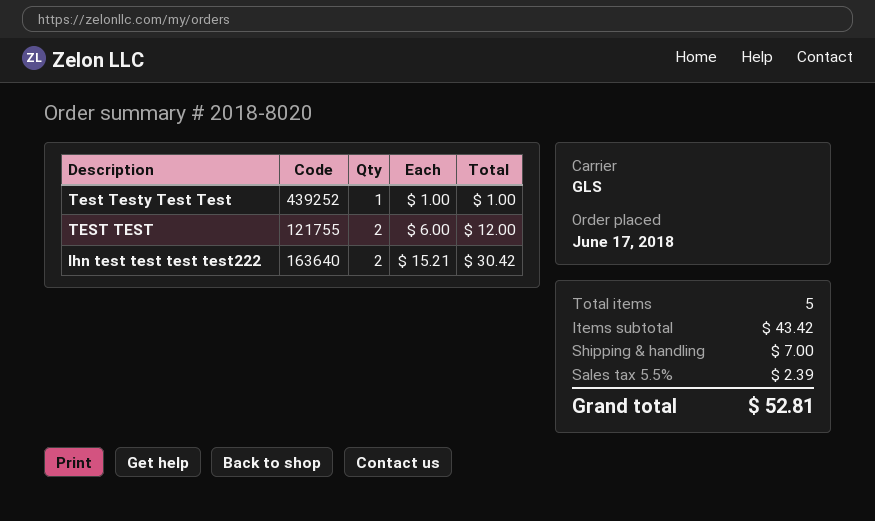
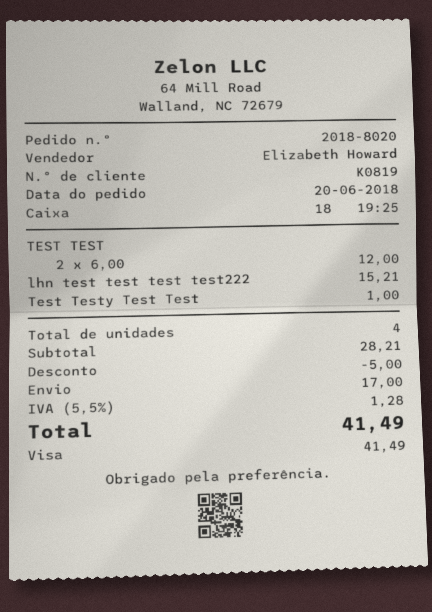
order date: 2018-06-17 -> 2018-06-20
lhn test test test test222: 2 x 15.21 = 30.42 -> 1 x 15.21 = 15.21
total quantity: 5 -> 4
subtotal: 43.42 -> 28.21
discount: none -> 5.00
shipping: 7.00 -> 17.00
tax: 5.5% = 2.39 -> 5.5% = 1.28
total: 52.81 -> 41.49

